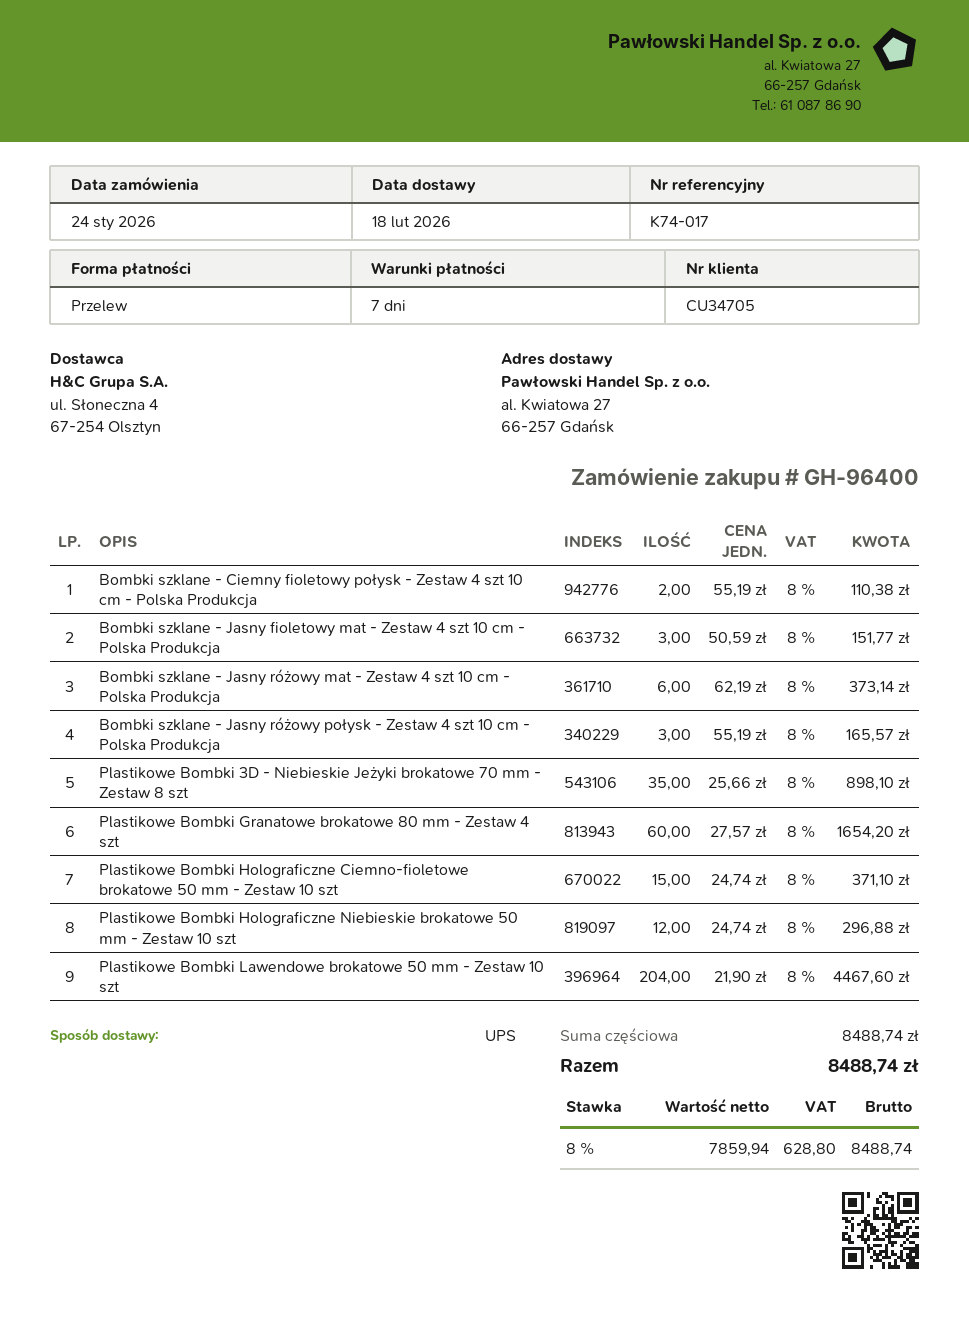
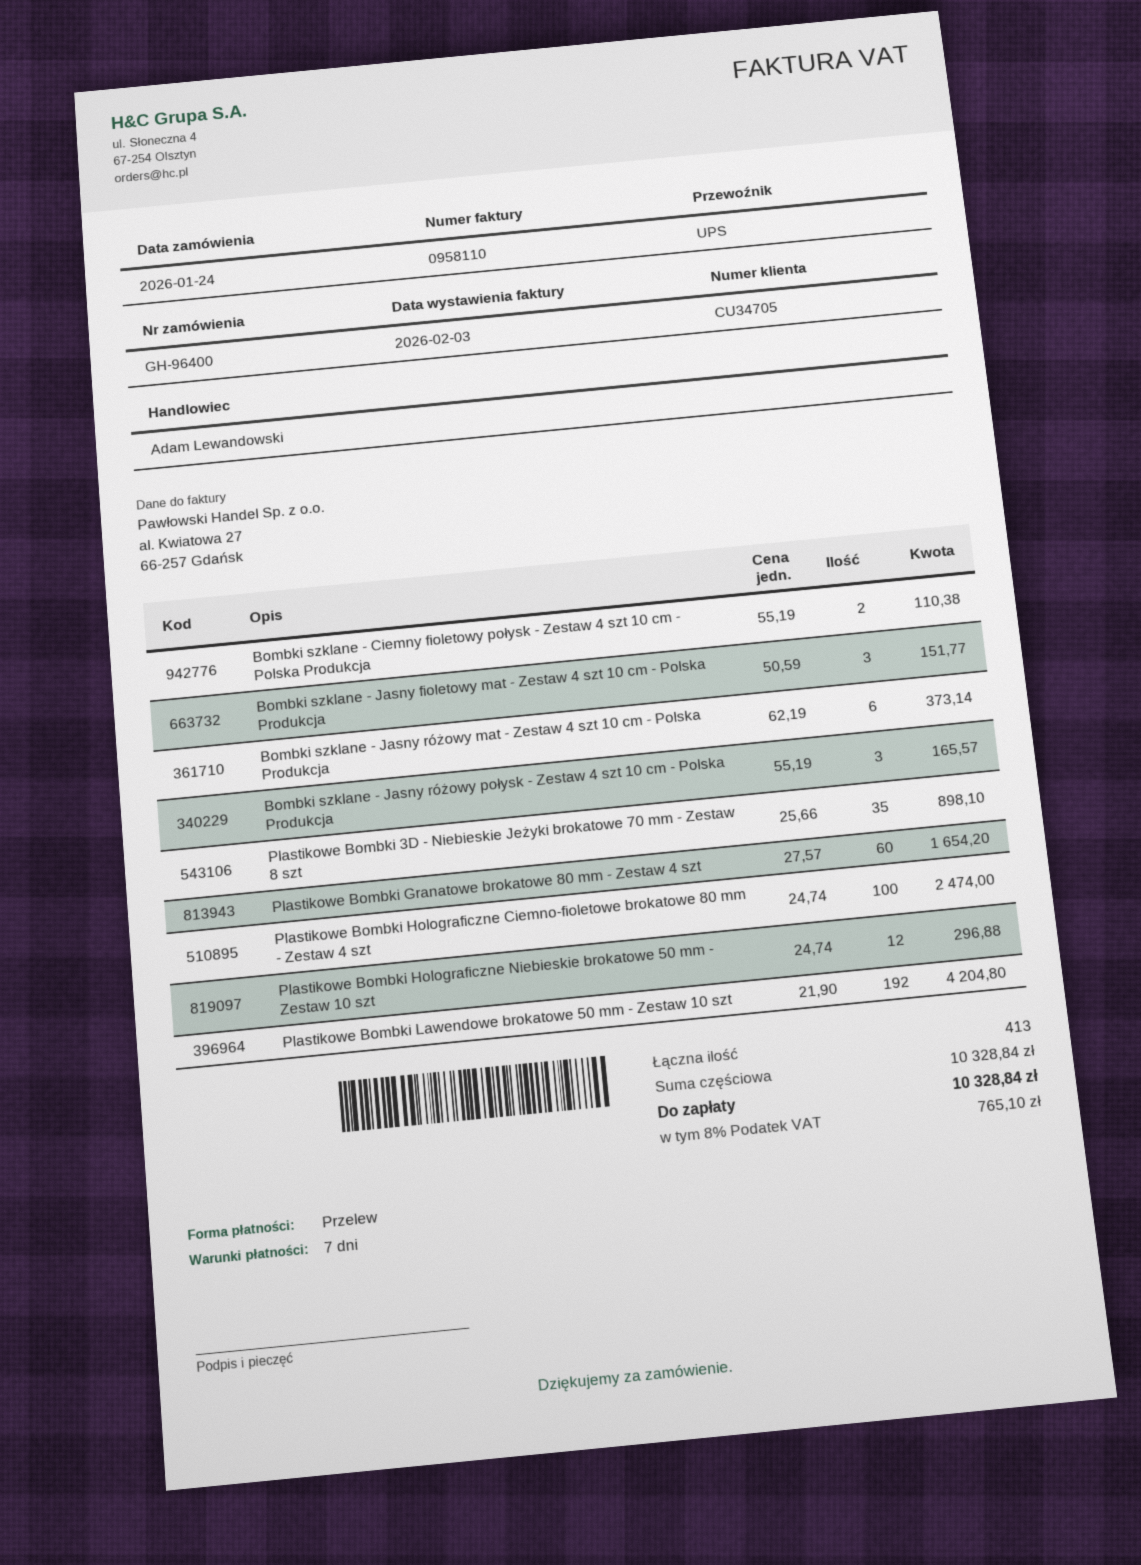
Plastikowe Bombki Holograficzne Ciemno-fioletowe brokatowe 50 mm - Zestaw 10 szt: 15 x 24.74 = 371.10 -> none
Plastikowe Bombki Lawendowe brokatowe 50 mm - Zestaw 10 szt: 204 x 21.90 = 4467.60 -> 192 x 21.90 = 4204.80
Plastikowe Bombki Holograficzne Ciemno-fioletowe brokatowe 80 mm - Zestaw 4 szt: none -> 100 x 24.74 = 2474.00
subtotal: 8488.74 -> 10328.84
tax: 8% = 628.80 -> 8% = 765.10
total: 8488.74 -> 10328.84

